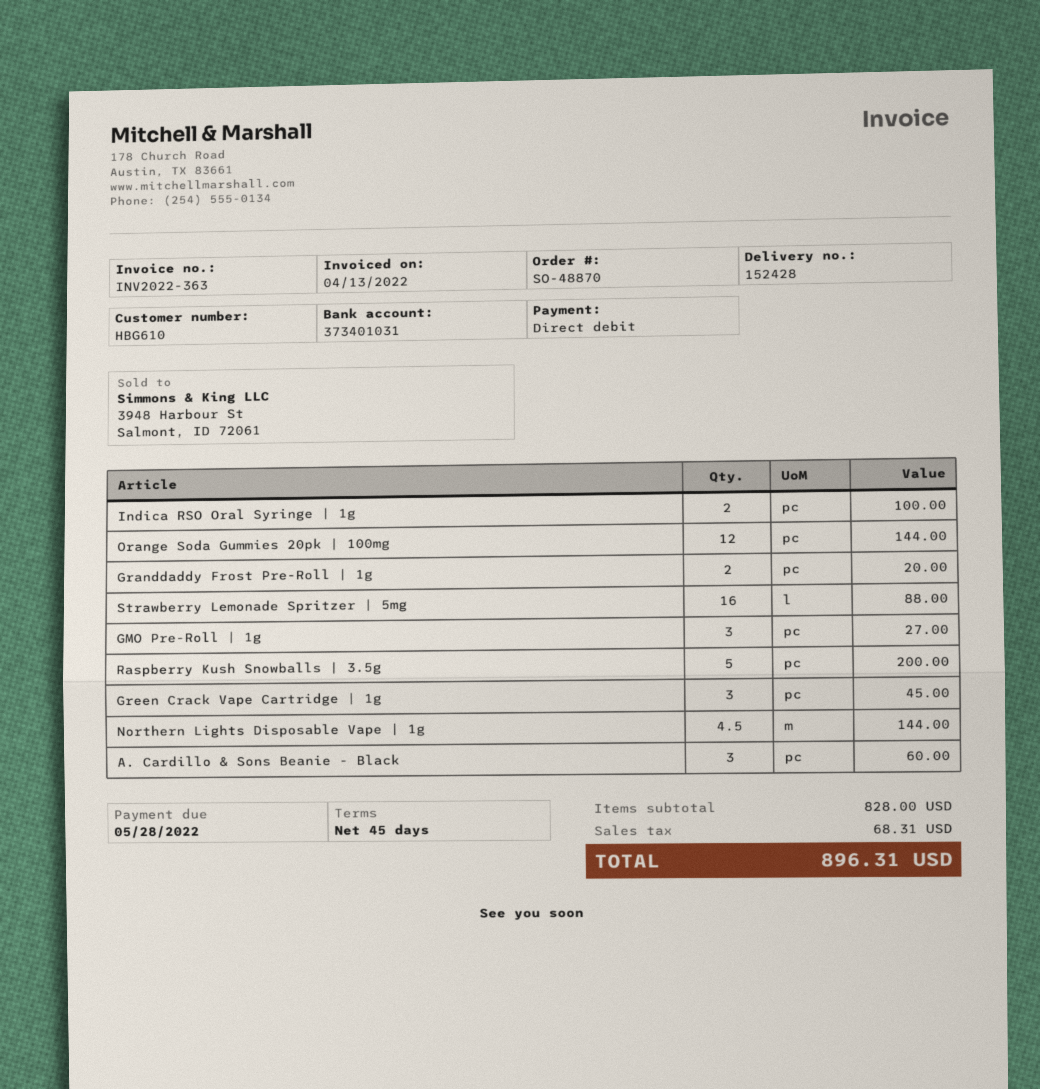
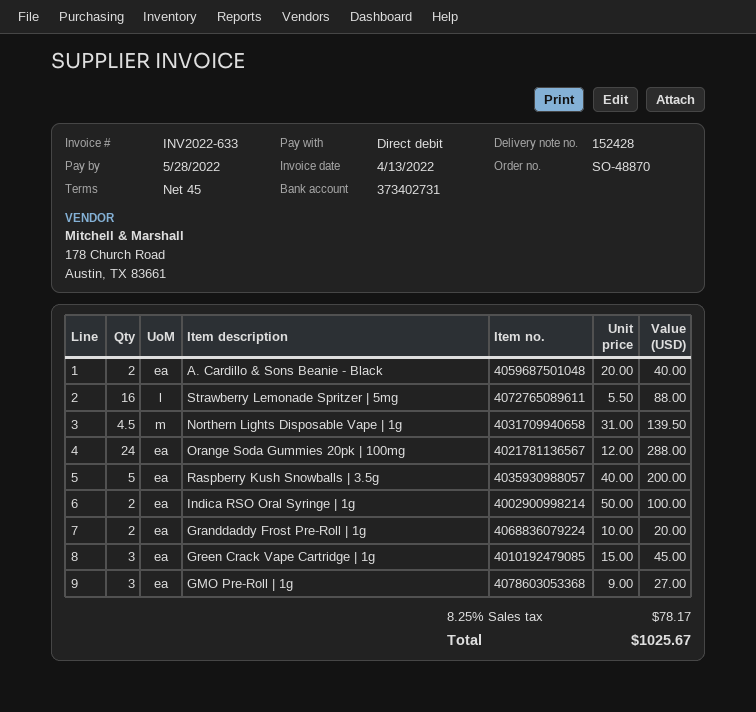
invoice number: INV2022-363 -> INV2022-633
bank account: 373401031 -> 373402731
Orange Soda Gummies 20pk | 100mg: 12 for 144.00 -> 24 for 288.00
Northern Lights Disposable Vape | 1g: 4.5 for 144.00 -> 4.5 for 139.50
A. Cardillo & Sons Beanie - Black: 3 for 60.00 -> 2 for 40.00
tax: 68.31 -> 78.17
total: 896.31 -> 1025.67

